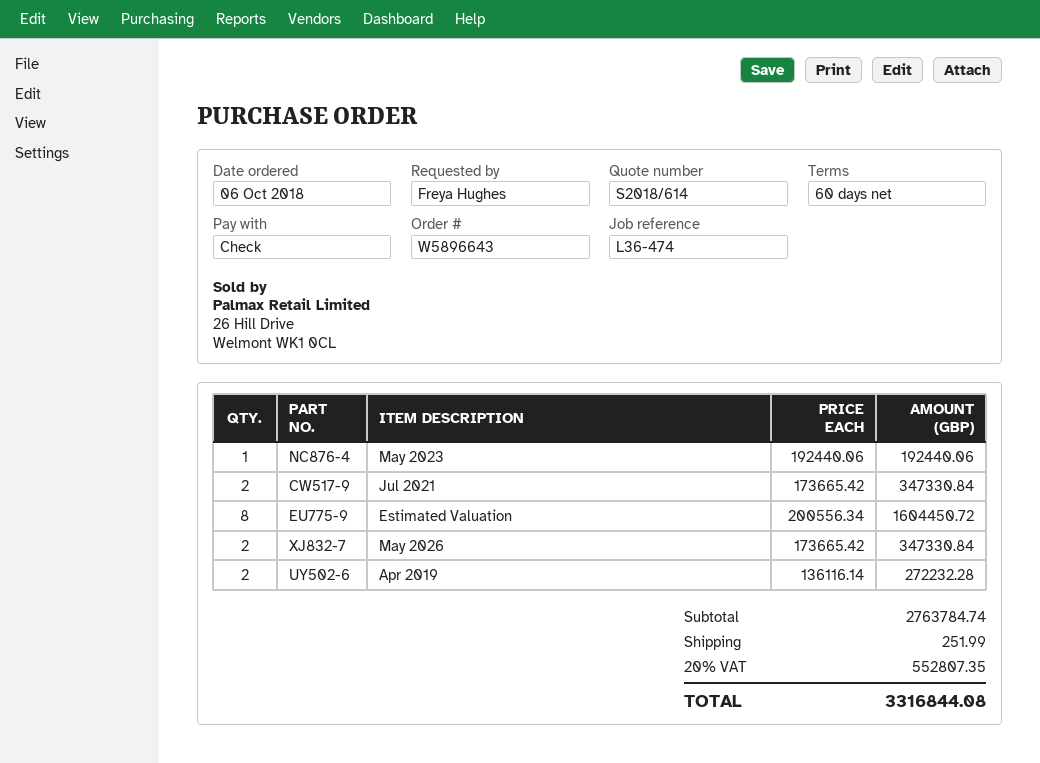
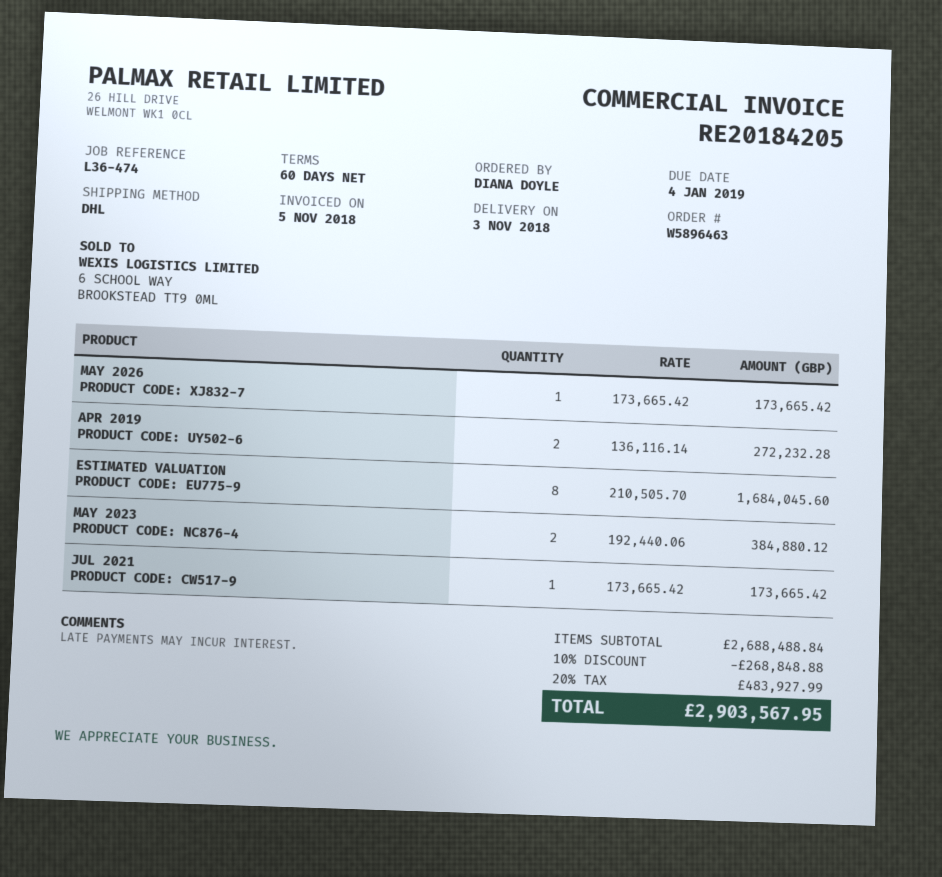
order number: W5896643 -> W5896463
ordered by: Freya Hughes -> DIANA DOYLE
May 2023: 1 x 192440.06 = 192440.06 -> 2 x 192440.06 = 384880.12
Jul 2021: 2 x 173665.42 = 347330.84 -> 1 x 173665.42 = 173665.42
Estimated Valuation: 8 x 200556.34 = 1604450.72 -> 8 x 210505.70 = 1684045.60
May 2026: 2 x 173665.42 = 347330.84 -> 1 x 173665.42 = 173665.42
subtotal: 2763784.74 -> 2688488.84
discount: none -> 10% = 268848.88
shipping: 251.99 -> none
tax: 20% = 552807.35 -> 20% = 483927.99
total: 3316844.08 -> 2903567.95

